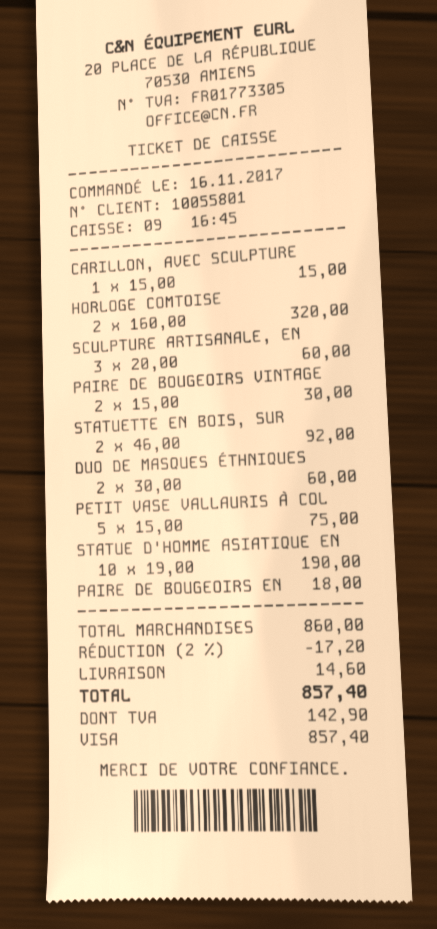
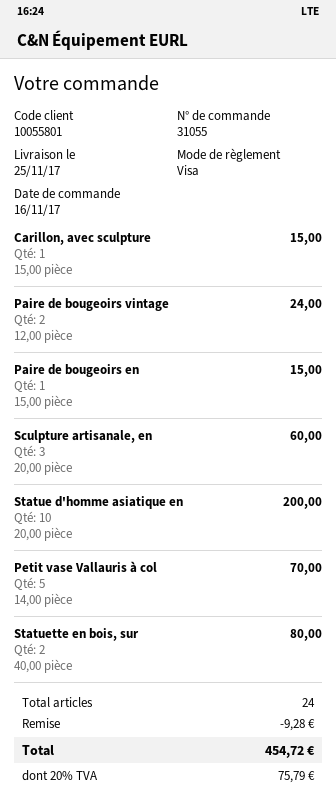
HORLOGE COMTOISE: 2 x 160.00 = 320.00 -> none
PAIRE DE BOUGEOIRS VINTAGE: 2 x 15.00 = 30.00 -> 2 x 12.00 = 24.00
STATUETTE EN BOIS, SUR: 2 x 46.00 = 92.00 -> 2 x 40.00 = 80.00
DUO DE MASQUES ÉTHNIQUES: 2 x 30.00 = 60.00 -> none
PETIT VASE VALLAURIS À COL: 5 x 15.00 = 75.00 -> 5 x 14.00 = 70.00
STATUE D'HOMME ASIATIQUE EN: 10 x 19.00 = 190.00 -> 10 x 20.00 = 200.00
PAIRE DE BOUGEOIRS EN: 1 x 18.00 = 18.00 -> 1 x 15.00 = 15.00
discount: 17.20 -> 9.28
shipping: 14.60 -> none
tax: 142.90 -> 75.79
total: 857.40 -> 454.72

